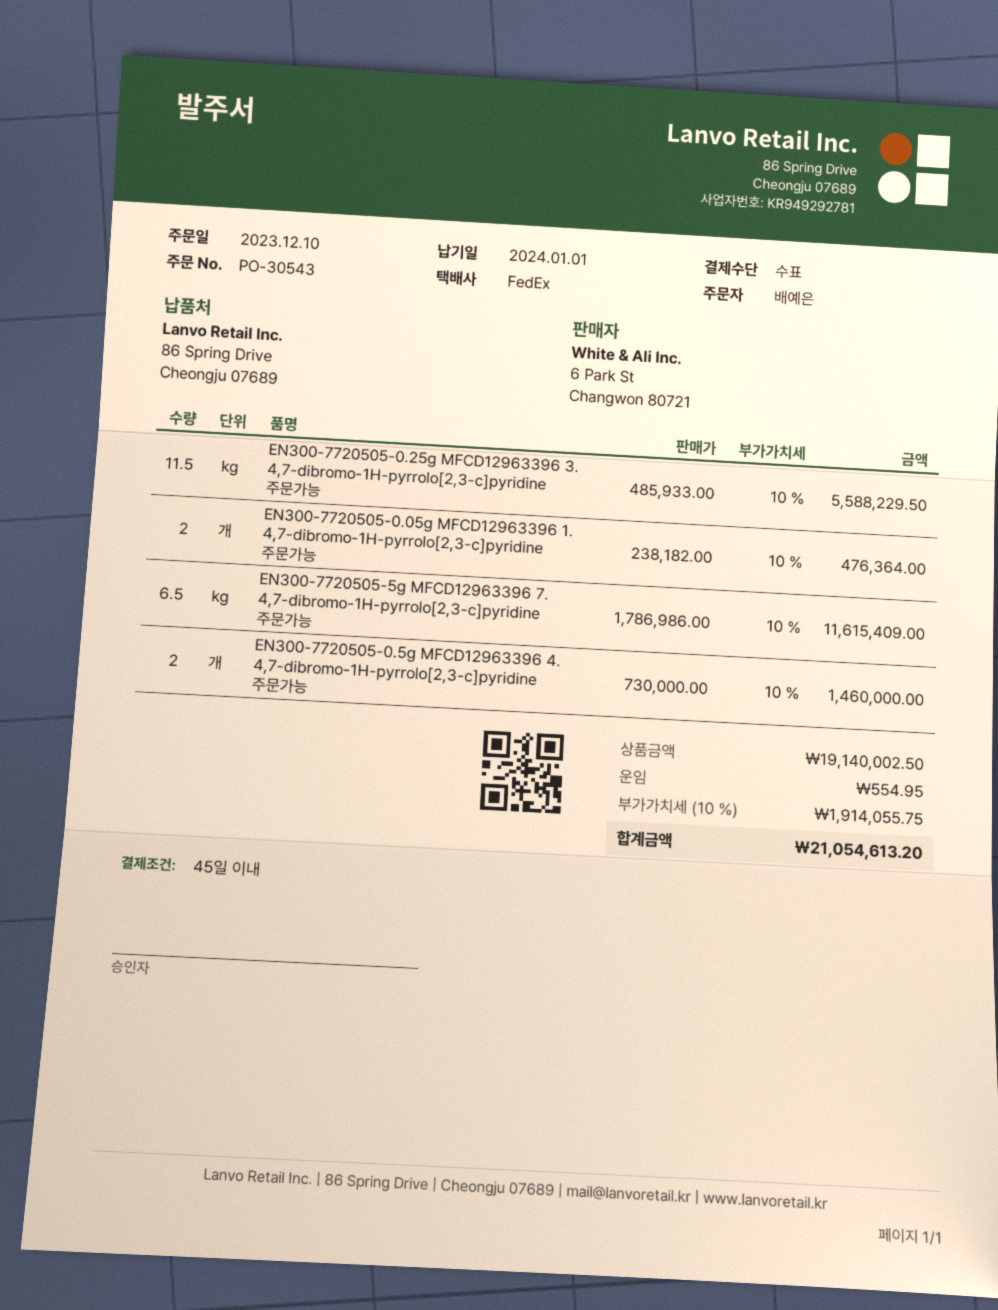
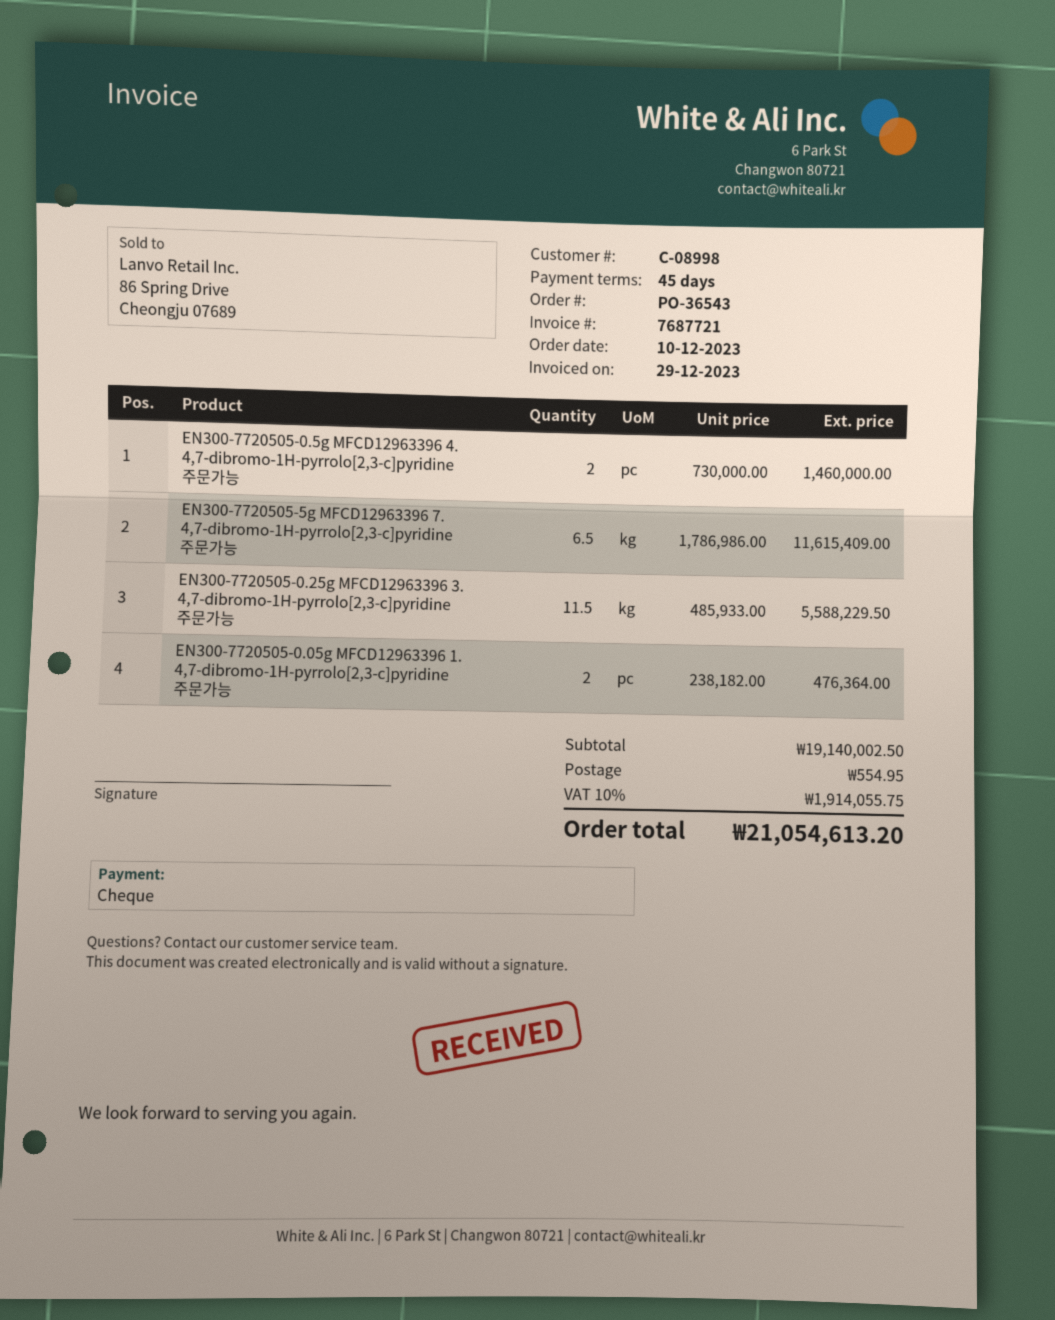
order number: PO-30543 -> PO-36543

